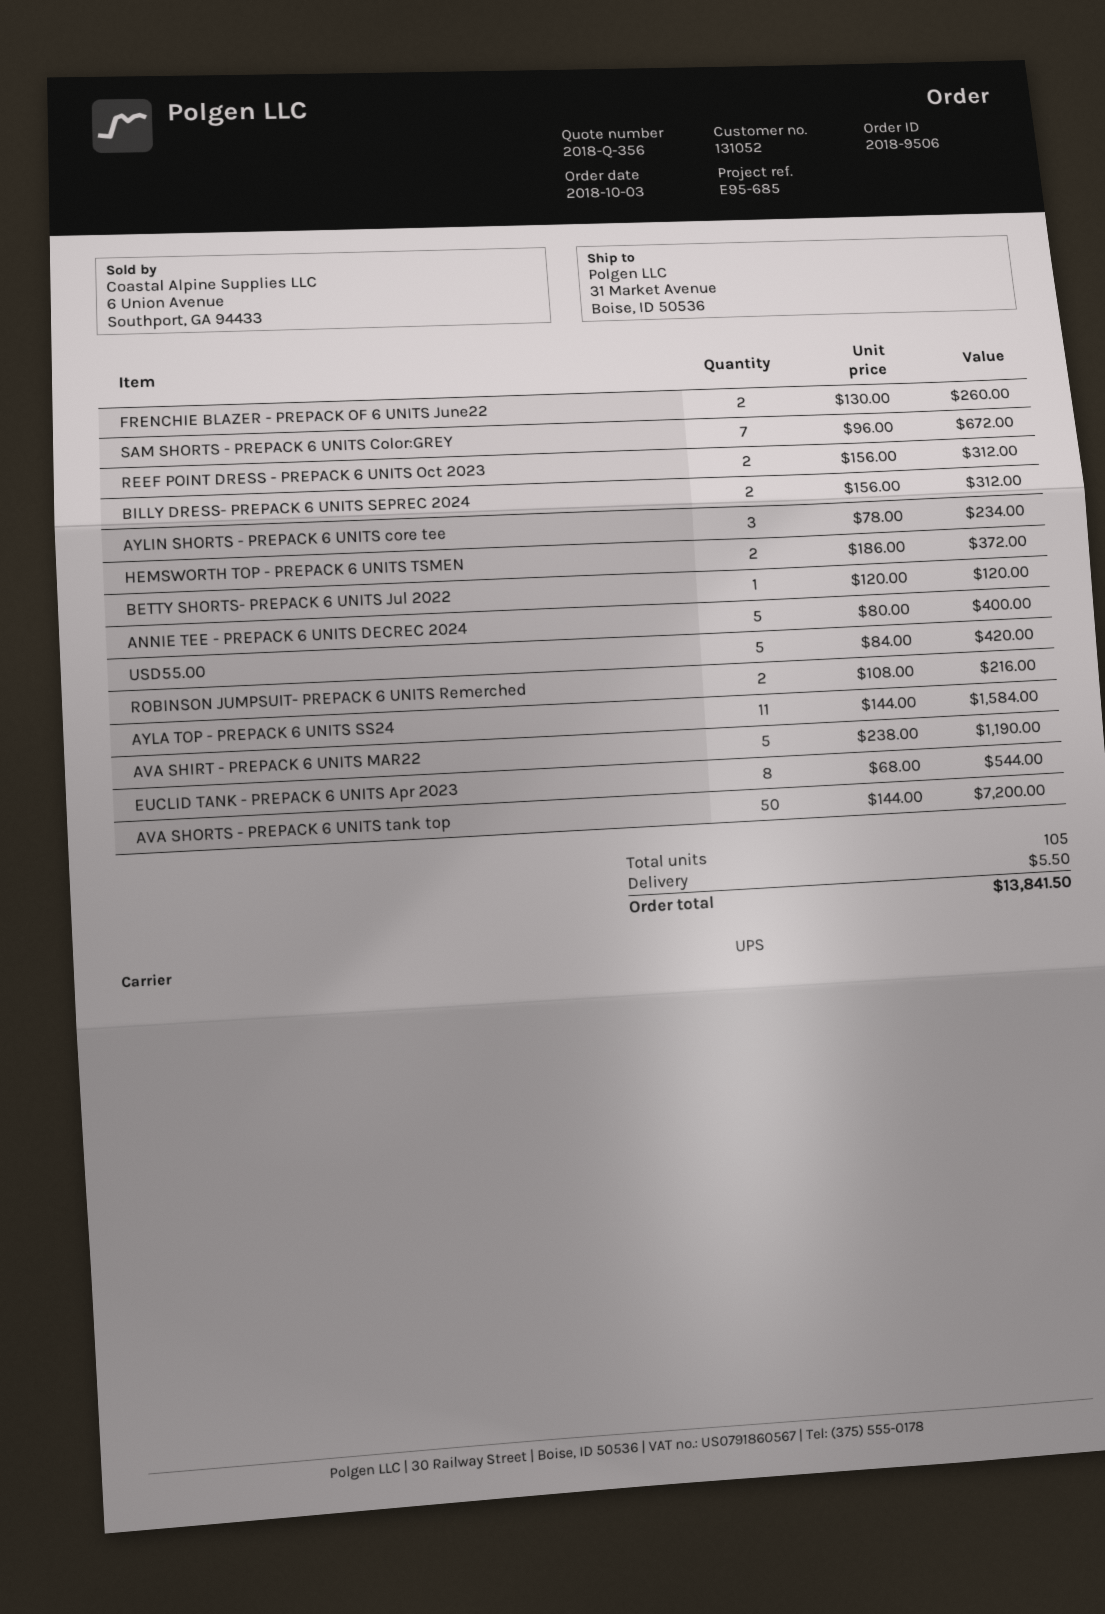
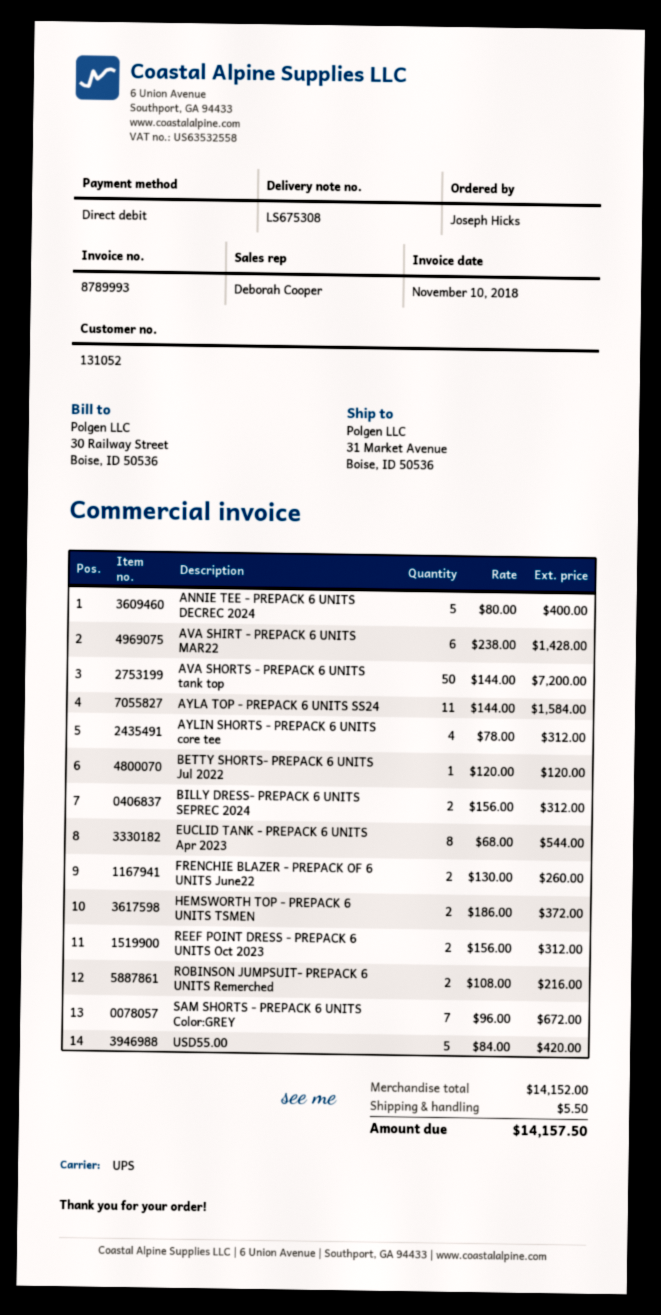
AYLIN SHORTS - PREPACK 6 UNITS core tee: 3 x 78.00 = 234.00 -> 4 x 78.00 = 312.00
AVA SHIRT - PREPACK 6 UNITS MAR22: 5 x 238.00 = 1190.00 -> 6 x 238.00 = 1428.00
total: 13841.50 -> 14157.50

